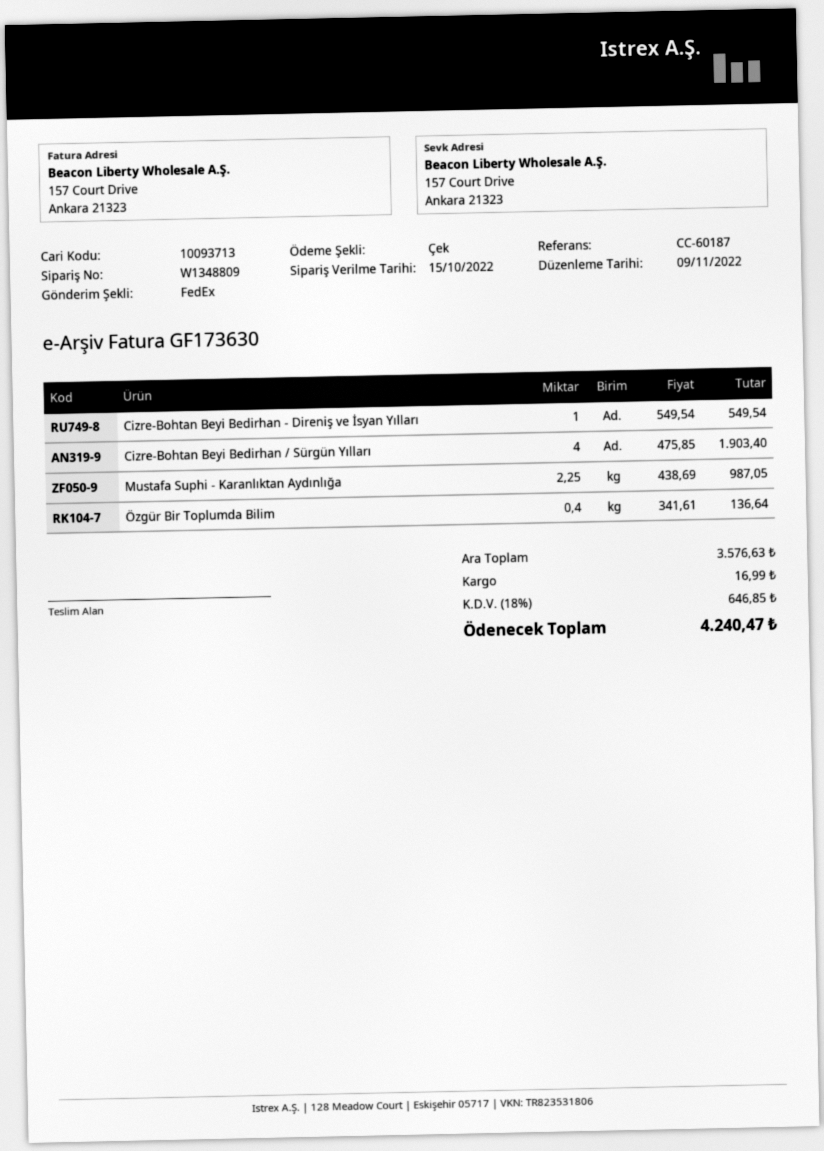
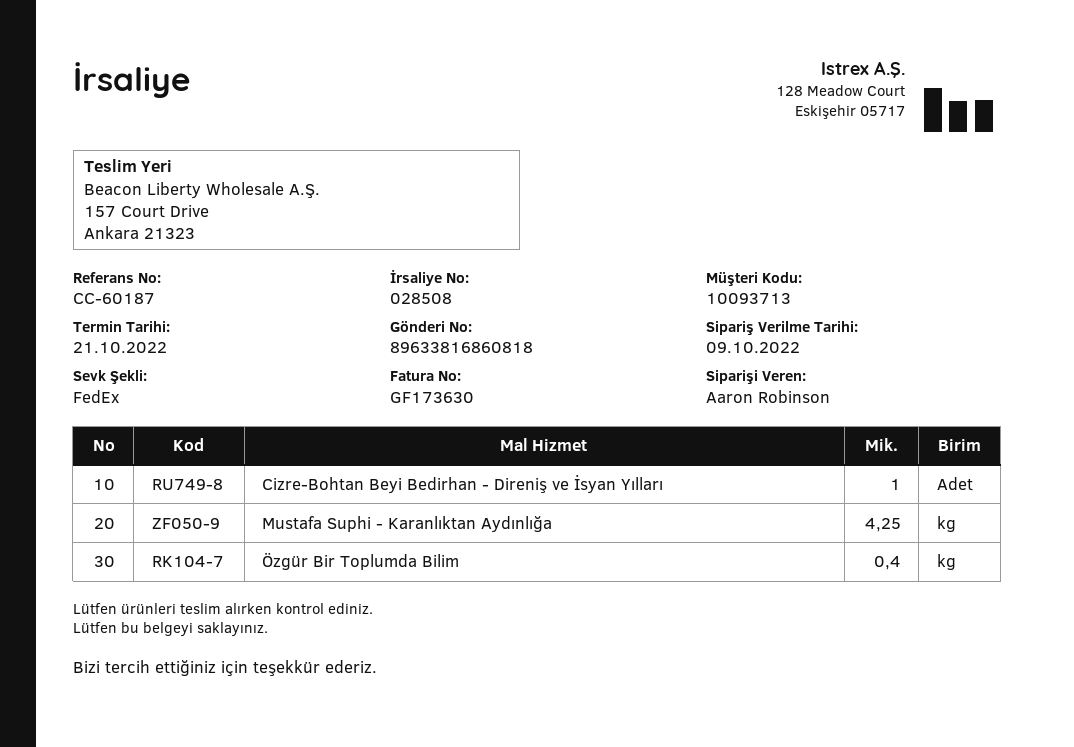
order date: 2022-10-15 -> 2022-10-09
Cizre-Bohtan Beyi Bedirhan / Sürgün Yılları: 4 -> none
Mustafa Suphi - Karanlıktan Aydınlığa: 2.25 -> 4.25

